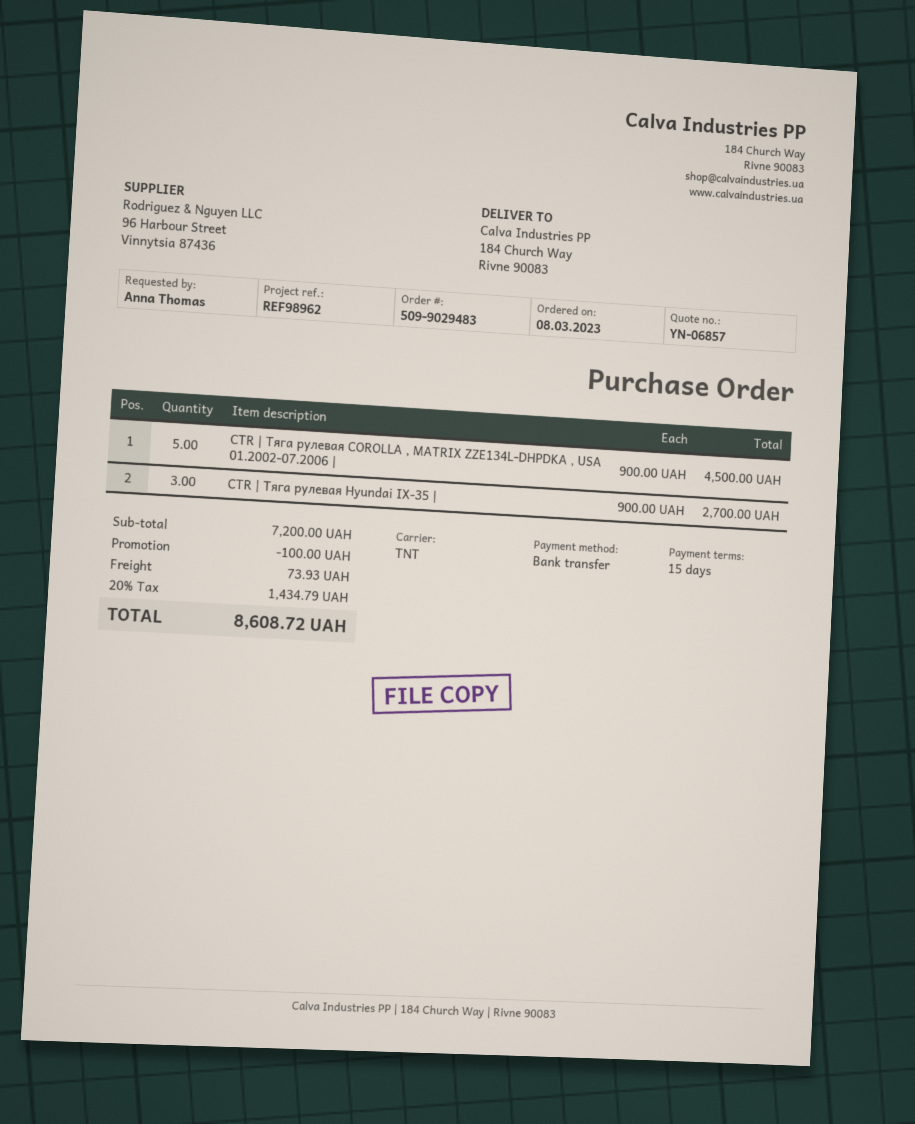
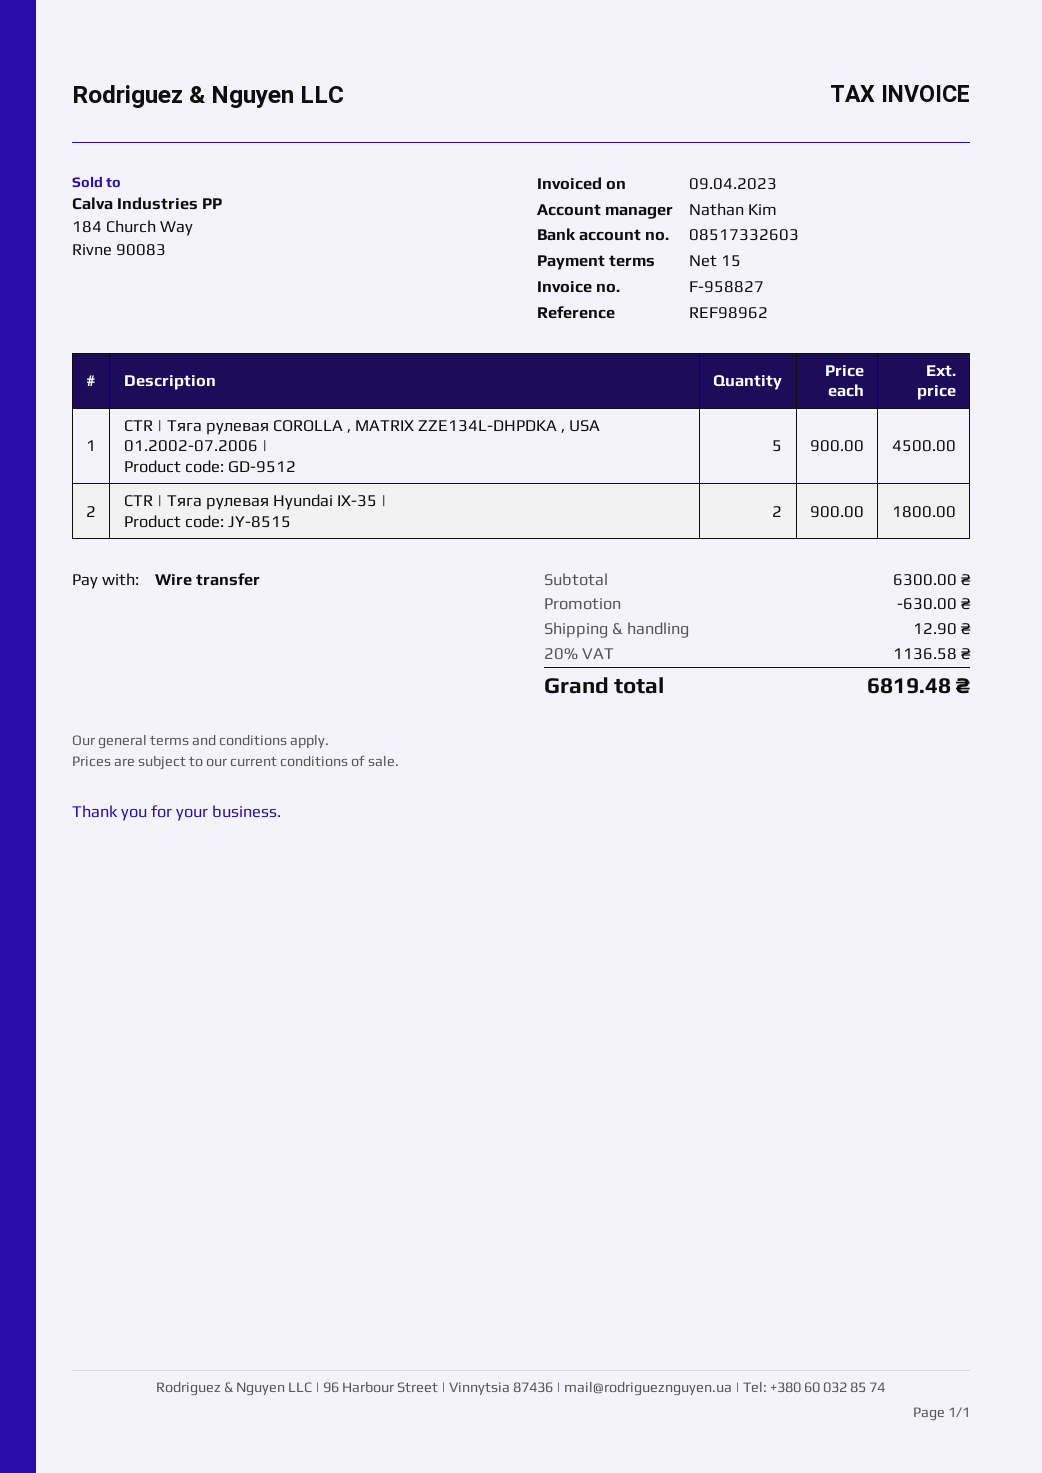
CTR | Тяга рулевая Hyundai IX-35 |: 3 x 900.00 = 2700.00 -> 2 x 900.00 = 1800.00
subtotal: 7200.00 -> 6300.00
discount: 100.00 -> 630.00
shipping: 73.93 -> 12.90
tax: 20% = 1434.79 -> 20% = 1136.58
total: 8608.72 -> 6819.48

